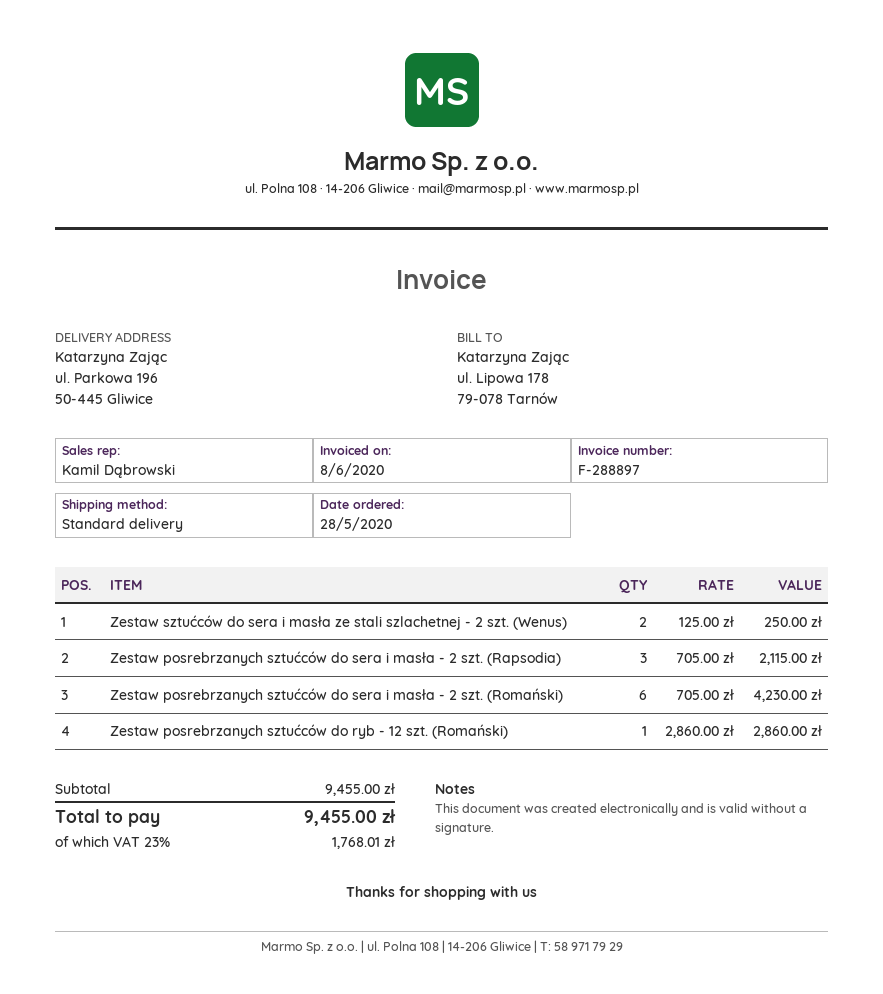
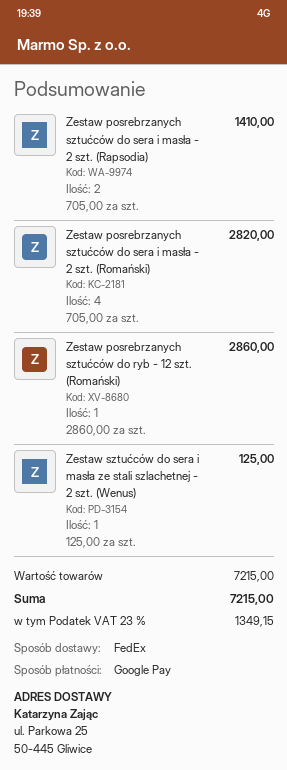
shipping method: standard -> FedEx
ship to: ul. Parkowa 196, 50-445 Gliwice -> ul. Parkowa 25, 50-445 Gliwice
Zestaw sztućców do sera i masła ze stali szlachetnej - 2 szt. (Wenus): 2 x 125.00 = 250.00 -> 1 x 125.00 = 125.00
Zestaw posrebrzanych sztućców do sera i masła - 2 szt. (Rapsodia): 3 x 705.00 = 2115.00 -> 2 x 705.00 = 1410.00
Zestaw posrebrzanych sztućców do sera i masła - 2 szt. (Romański): 6 x 705.00 = 4230.00 -> 4 x 705.00 = 2820.00
subtotal: 9455.00 -> 7215.00
tax: 23% = 1768.01 -> 23% = 1349.15
total: 9455.00 -> 7215.00

